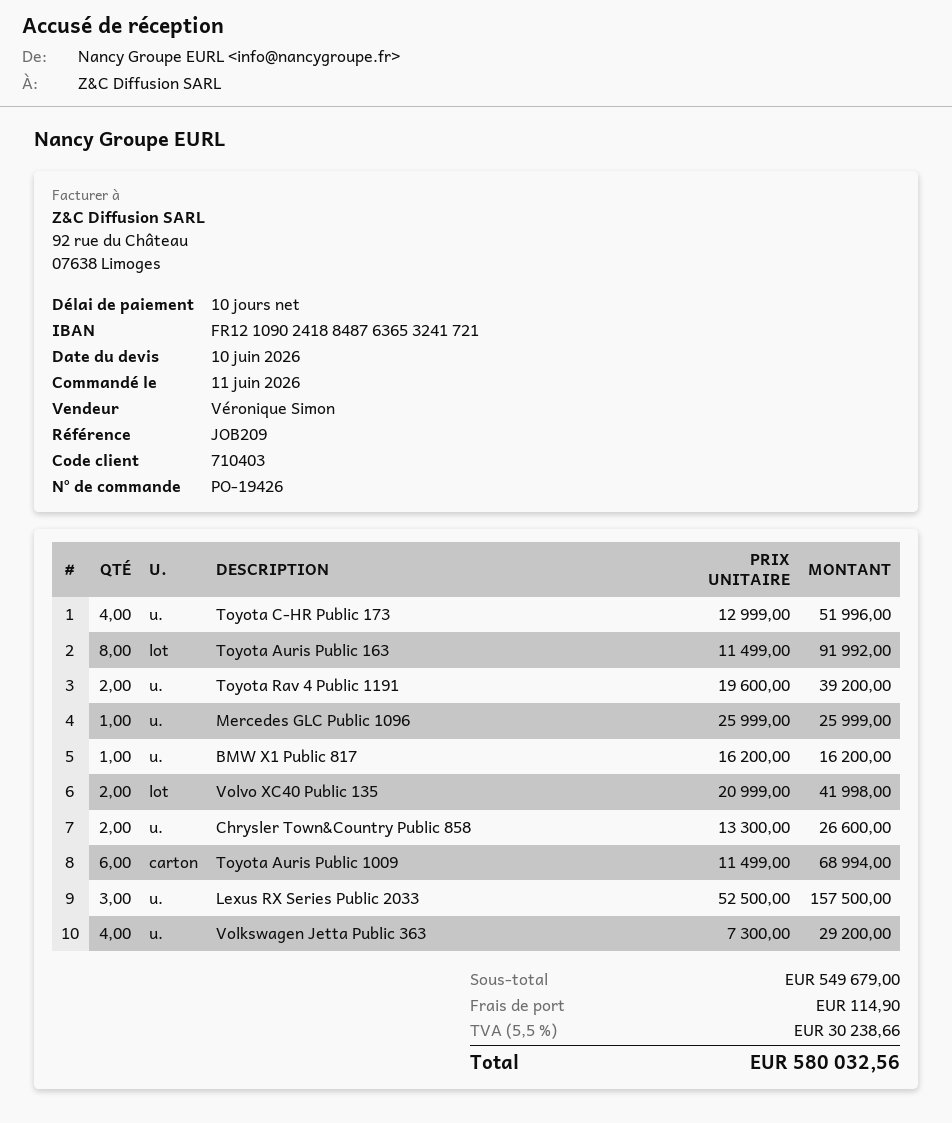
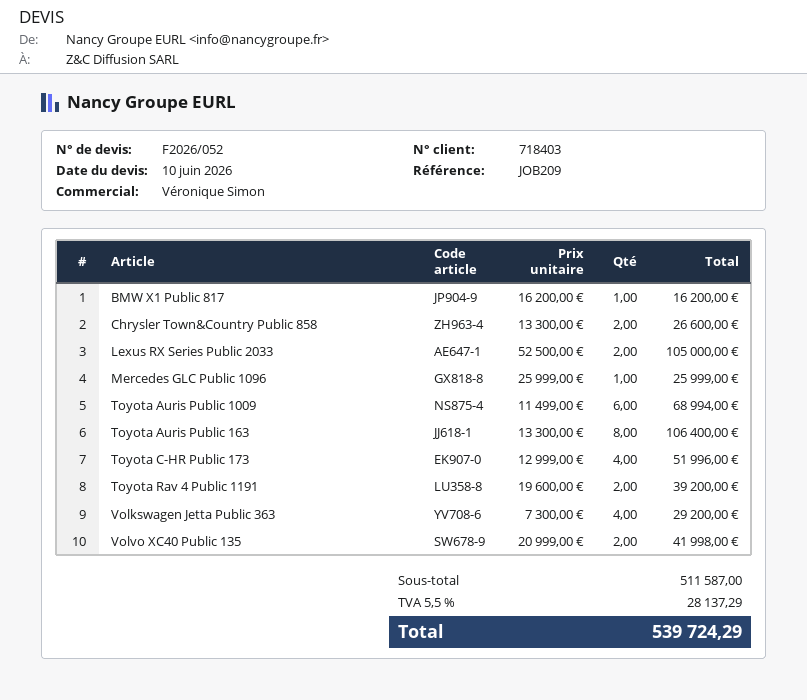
customer number: 710403 -> 718403
Toyota Auris Public 163: 8 x 11499.00 = 91992.00 -> 8 x 13300.00 = 106400.00
Lexus RX Series Public 2033: 3 x 52500.00 = 157500.00 -> 2 x 52500.00 = 105000.00
subtotal: 549679.00 -> 511587.00
shipping: 114.90 -> none
tax: 5.5% = 30238.66 -> 5.5% = 28137.29
total: 580032.56 -> 539724.29

